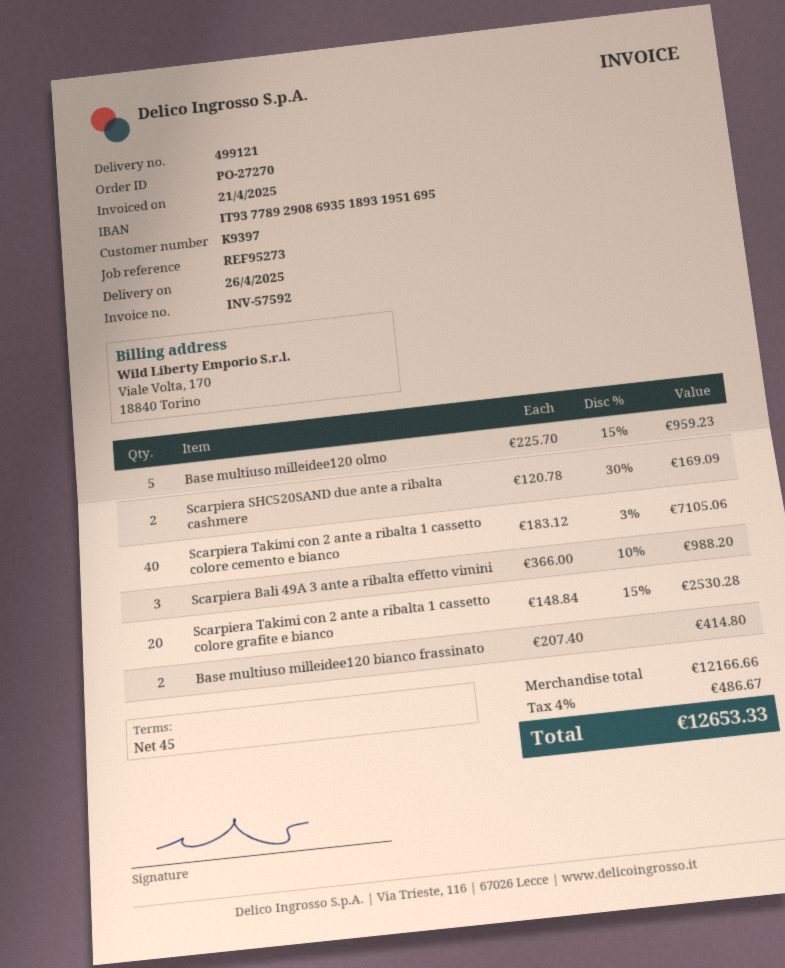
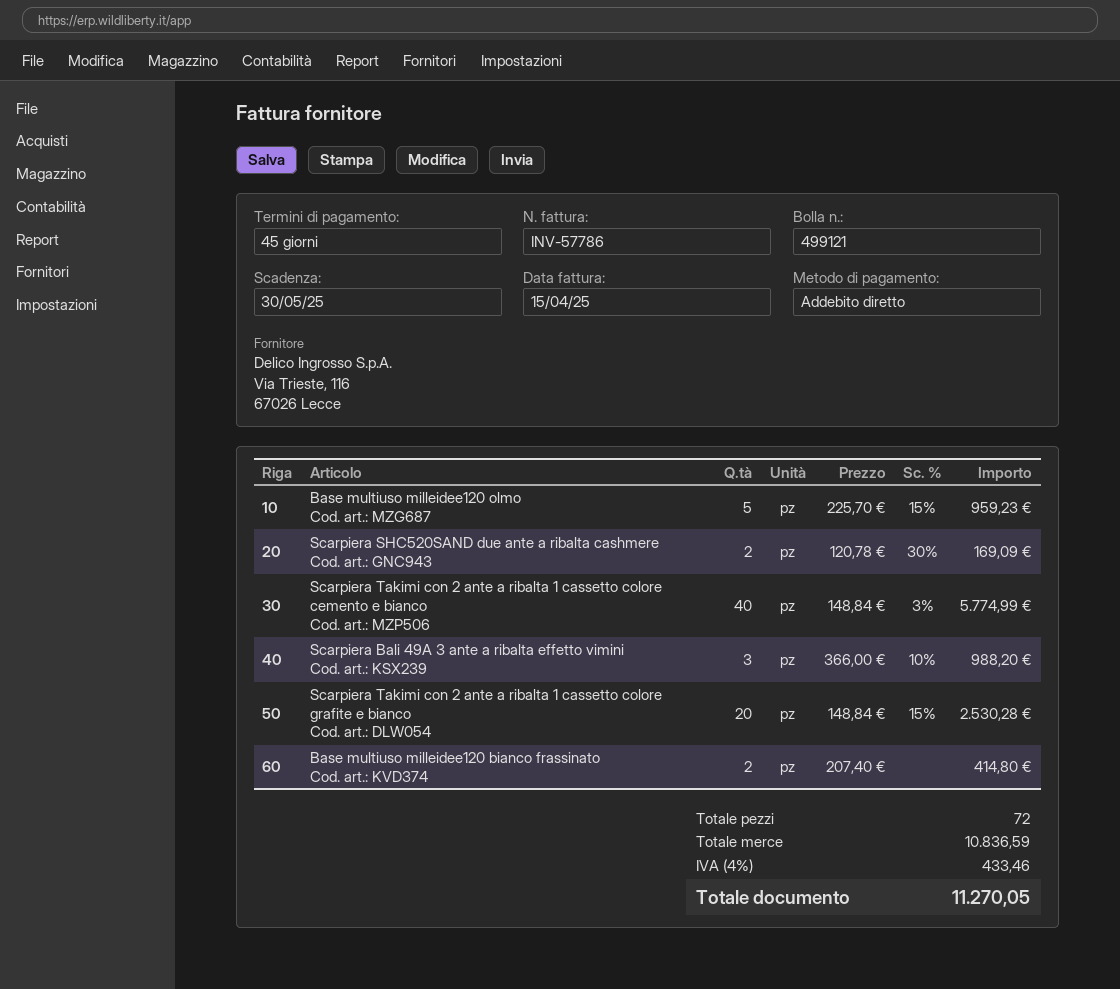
invoice number: INV-57592 -> INV-57786
invoice date: 2025-04-21 -> 2025-04-15
Scarpiera Takimi con 2 ante a ribalta 1 cassetto colore cemento e bianco: 40 x 183.12 - 3% = 7105.06 -> 40 x 148.84 - 3% = 5774.99
subtotal: 12166.66 -> 10836.59
tax: 4% = 486.67 -> 4% = 433.46
total: 12653.33 -> 11270.05

